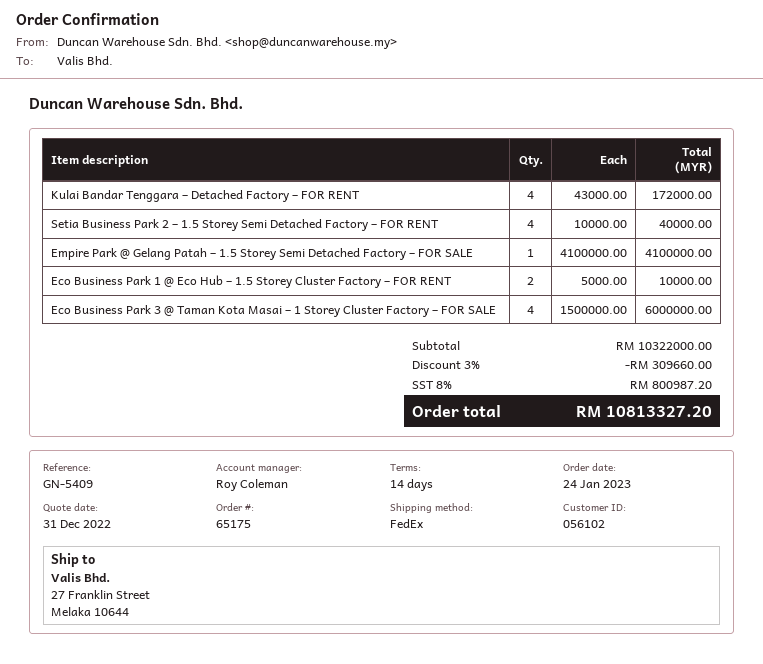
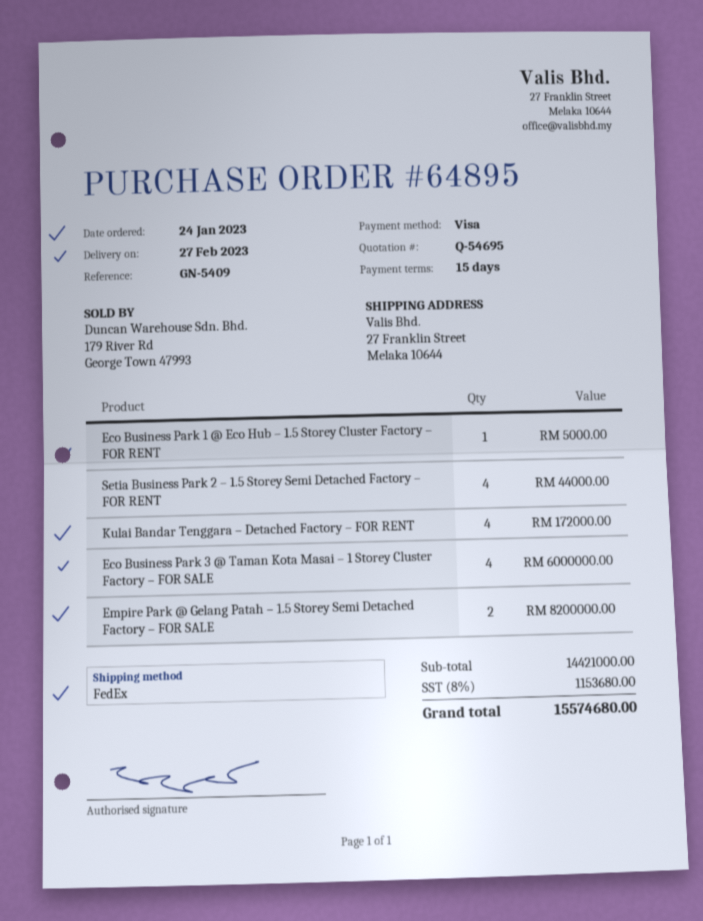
order number: 65175 -> 64895
payment terms: 14 days -> 15 days
Setia Business Park 2 – 1.5 Storey Semi Detached Factory – FOR RENT: 4 for 40000.00 -> 4 for 44000.00
Empire Park @ Gelang Patah – 1.5 Storey Semi Detached Factory – FOR SALE: 1 for 4100000.00 -> 2 for 8200000.00
Eco Business Park 1 @ Eco Hub – 1.5 Storey Cluster Factory – FOR RENT: 2 for 10000.00 -> 1 for 5000.00
subtotal: 10322000.00 -> 14421000.00
discount: 3% = 309660.00 -> none
tax: 8% = 800987.20 -> 8% = 1153680.00
total: 10813327.20 -> 15574680.00

